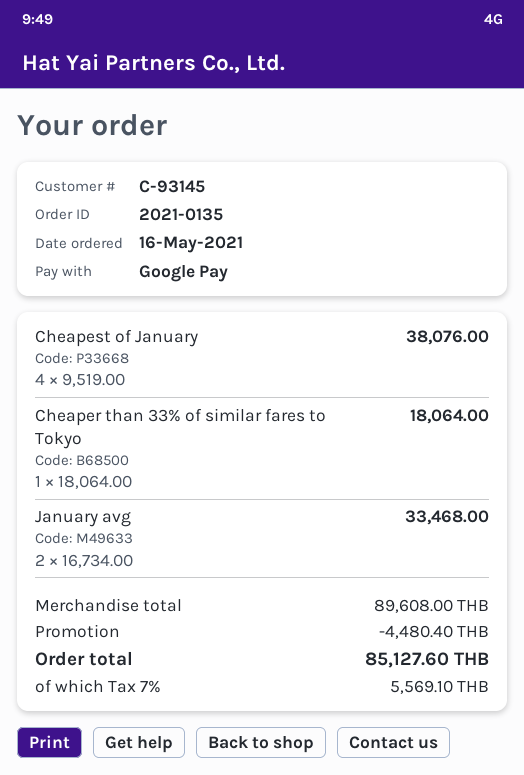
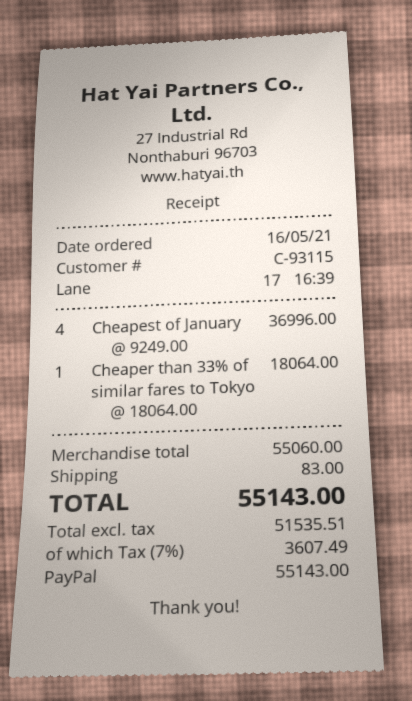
customer number: C-93145 -> C-93115
payment method: Google Pay -> PayPal
Cheapest of January: 4 x 9519.00 = 38076.00 -> 4 x 9249.00 = 36996.00
January avg: 2 x 16734.00 = 33468.00 -> none
subtotal: 89608.00 -> 55060.00
discount: 4480.40 -> none
shipping: none -> 83.00
tax: 7% = 5569.10 -> 7% = 3607.49
total: 85127.60 -> 55143.00

